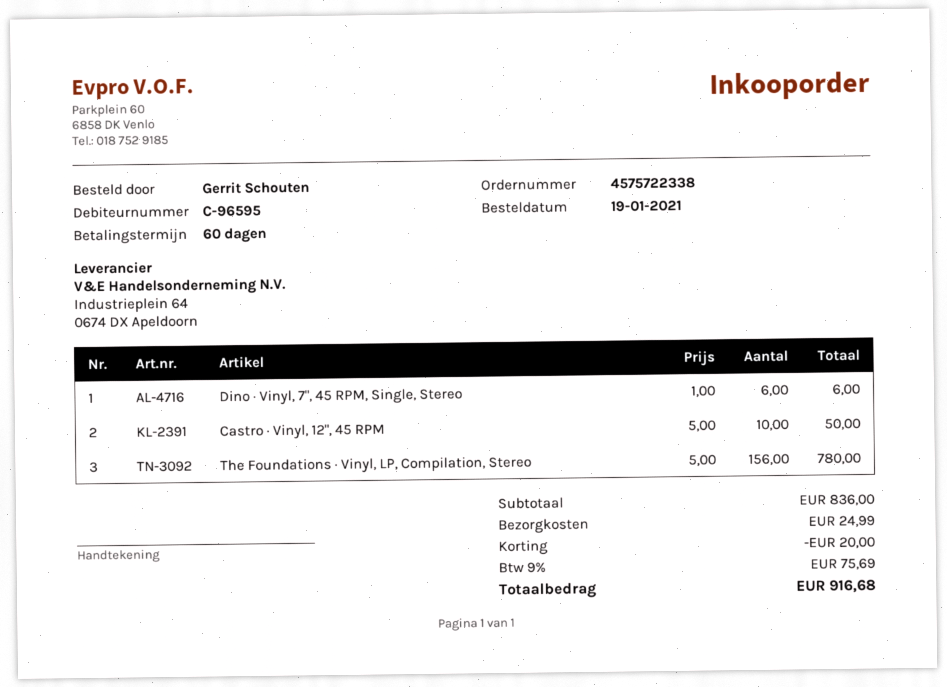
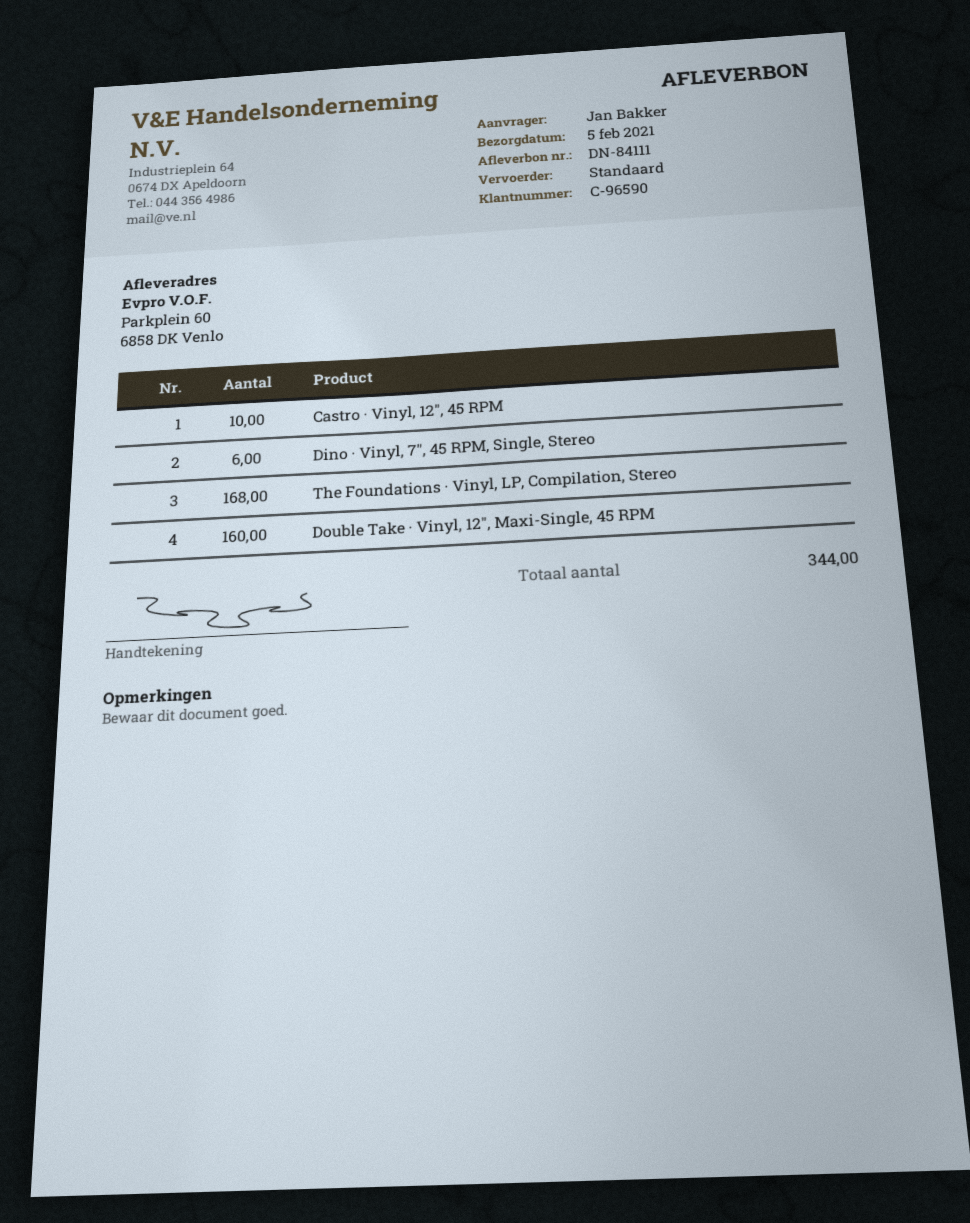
customer number: C-96595 -> C-96590
ordered by: Gerrit Schouten -> Jan Bakker
The Foundations · Vinyl, LP, Compilation, Stereo: 156 -> 168
Double Take · Vinyl, 12", Maxi-Single, 45 RPM: none -> 160

